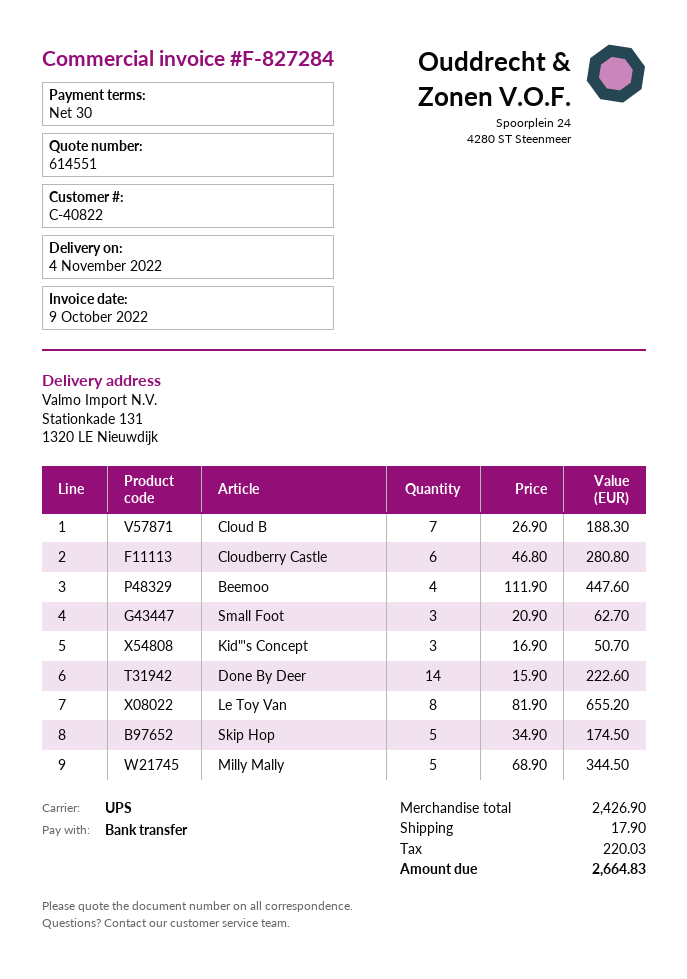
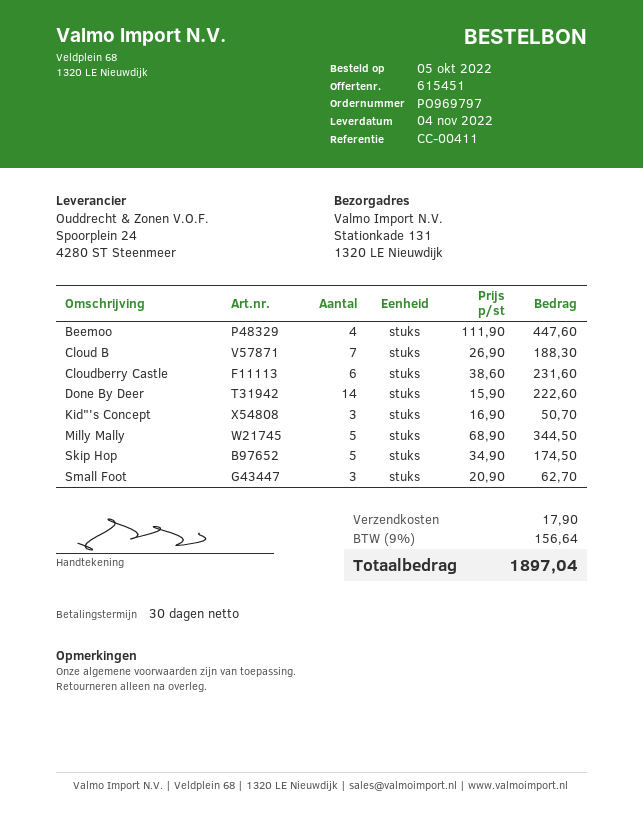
quote number: 614551 -> 615451
Cloudberry Castle: 6 x 46.80 = 280.80 -> 6 x 38.60 = 231.60
Le Toy Van: 8 x 81.90 = 655.20 -> none
tax: 220.03 -> 156.64
total: 2664.83 -> 1897.04

